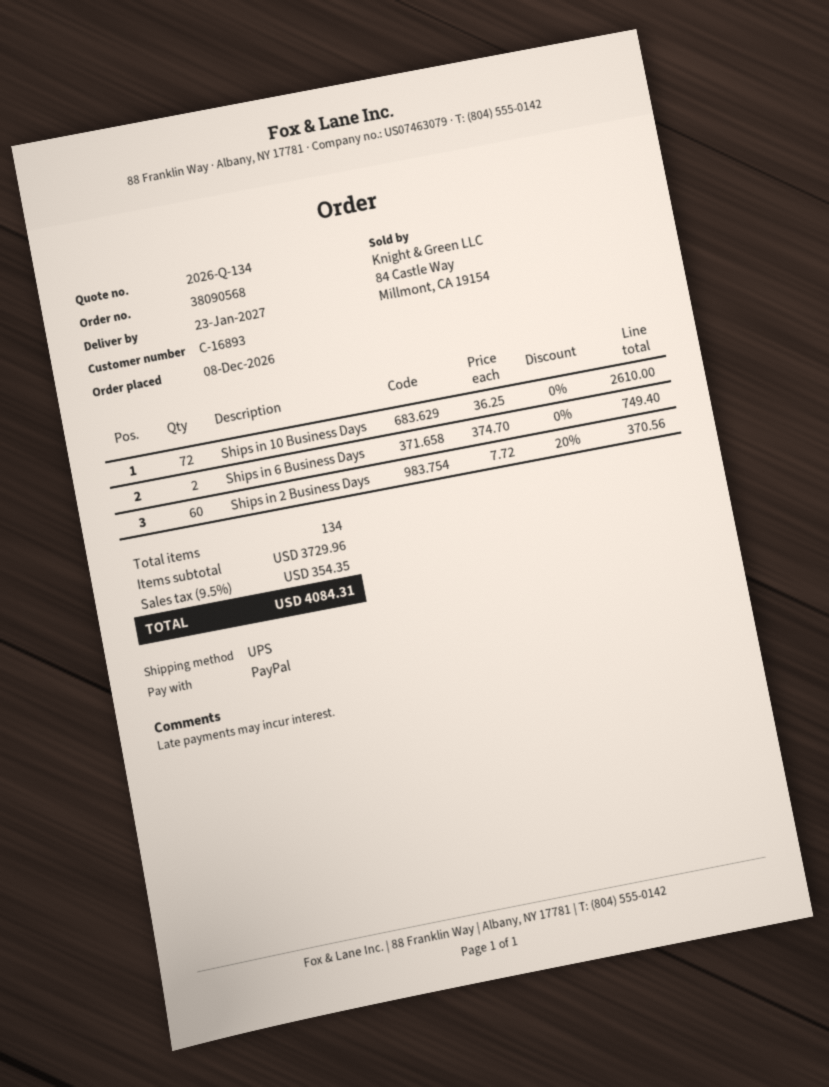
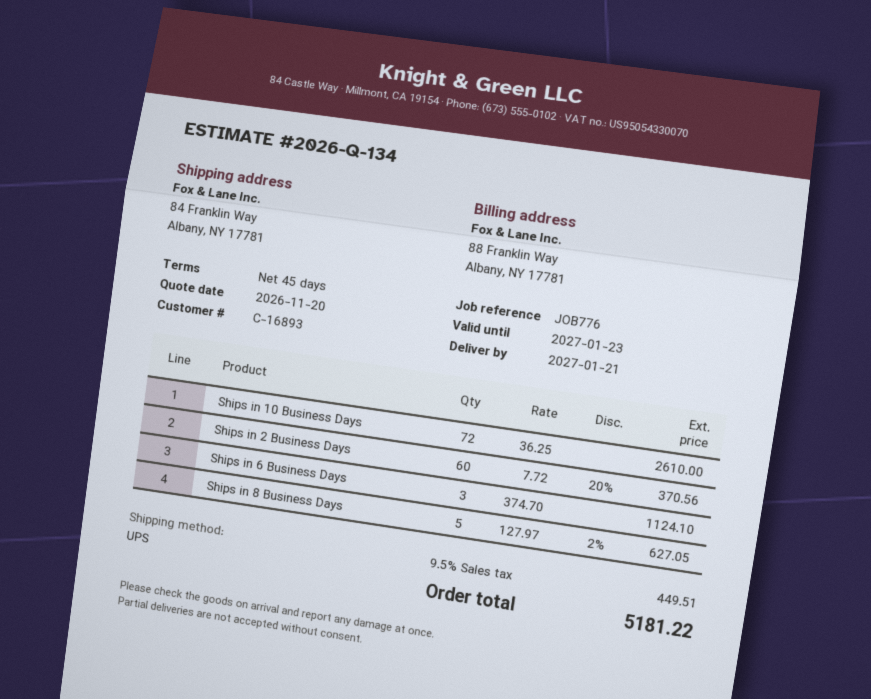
delivery date: 2027-01-23 -> 2027-01-21
Ships in 6 Business Days: 2 x 374.70 = 749.40 -> 3 x 374.70 = 1124.10
Ships in 8 Business Days: none -> 5 x 127.97 - 2% = 627.05
tax: 9.5% = 354.35 -> 9.5% = 449.51
total: 4084.31 -> 5181.22

